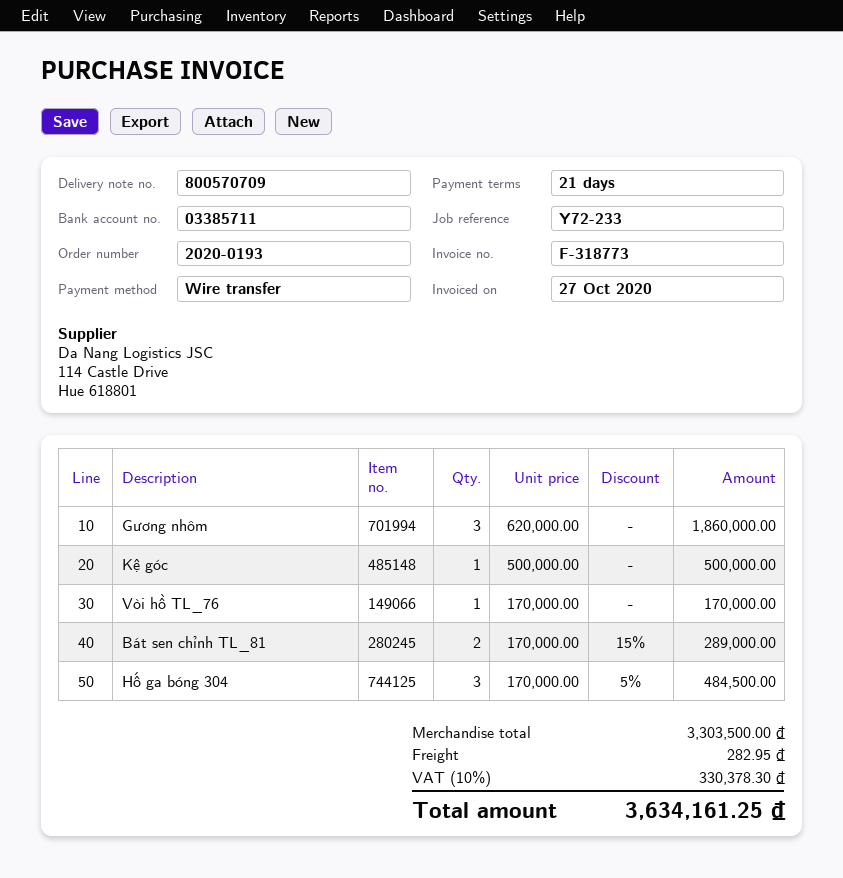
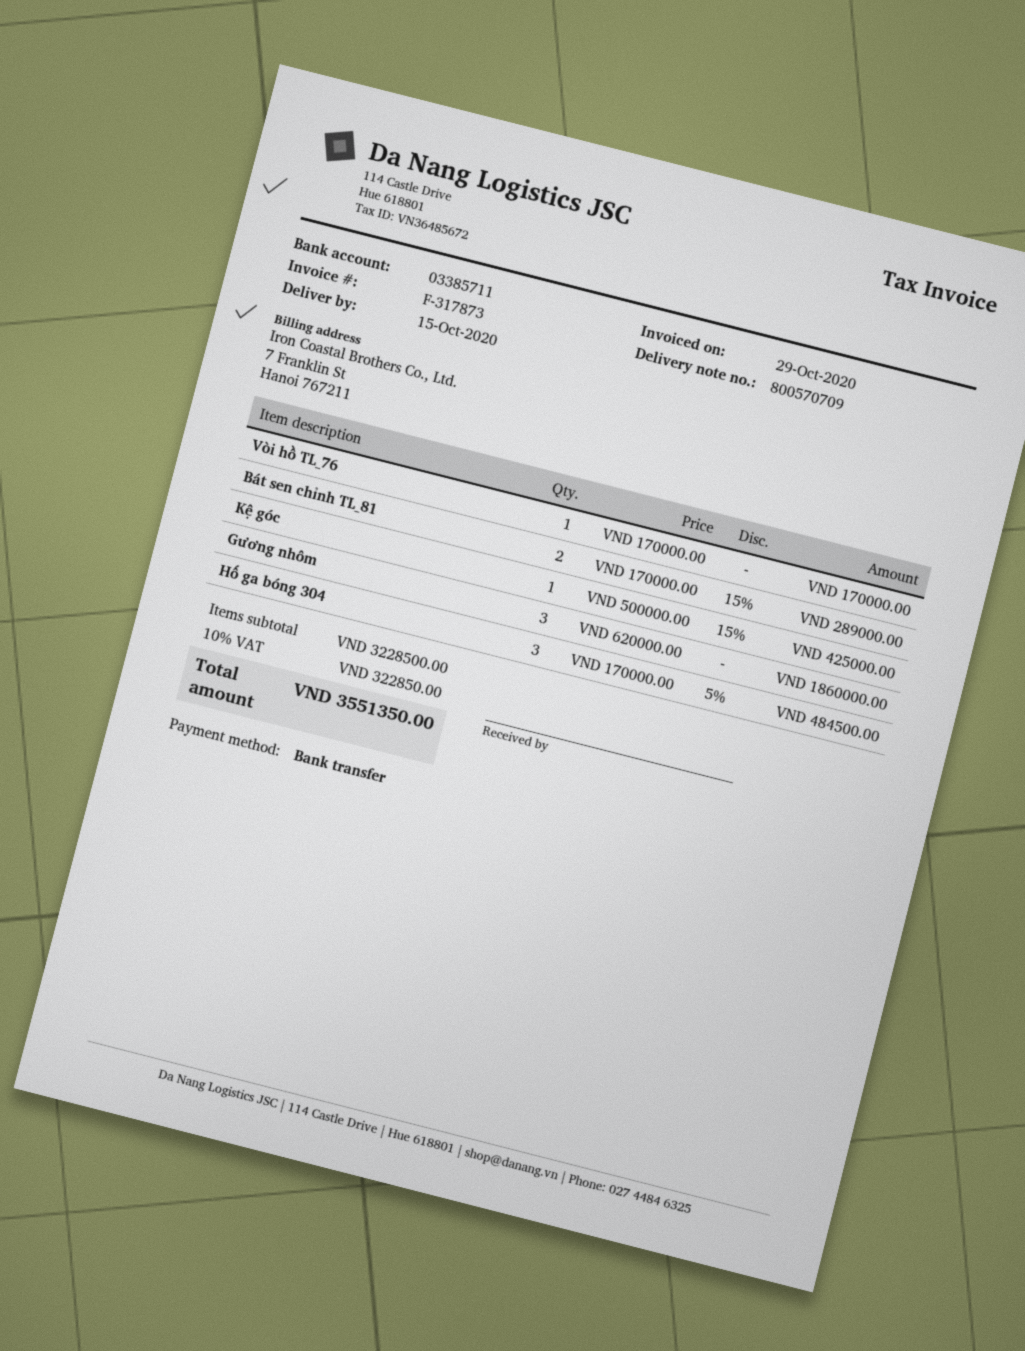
invoice number: F-318773 -> F-317873
invoice date: 2020-10-27 -> 2020-10-29
Kệ góc: 1 x 500000.00 = 500000.00 -> 1 x 500000.00 - 15% = 425000.00
subtotal: 3303500.00 -> 3228500.00
shipping: 282.95 -> none
tax: 10% = 330378.30 -> 10% = 322850.00
total: 3634161.25 -> 3551350.00

